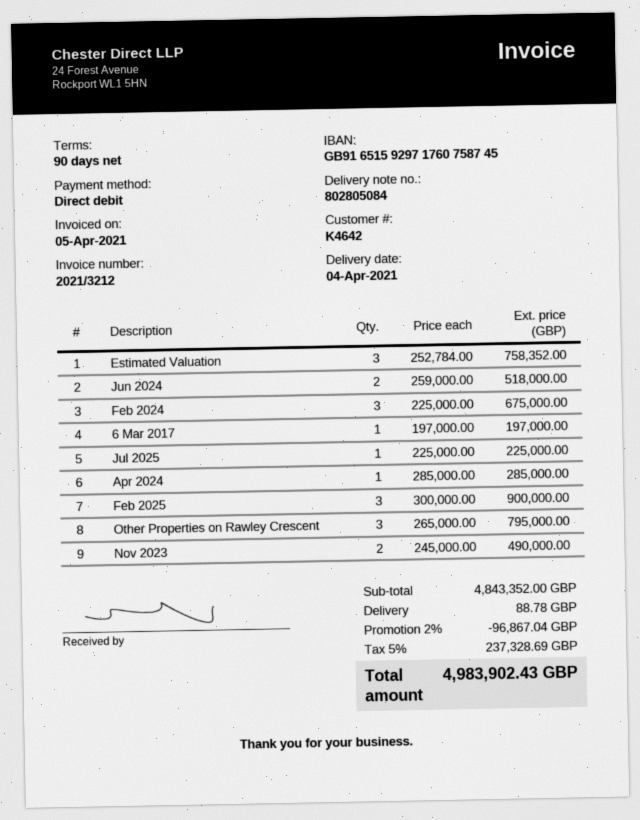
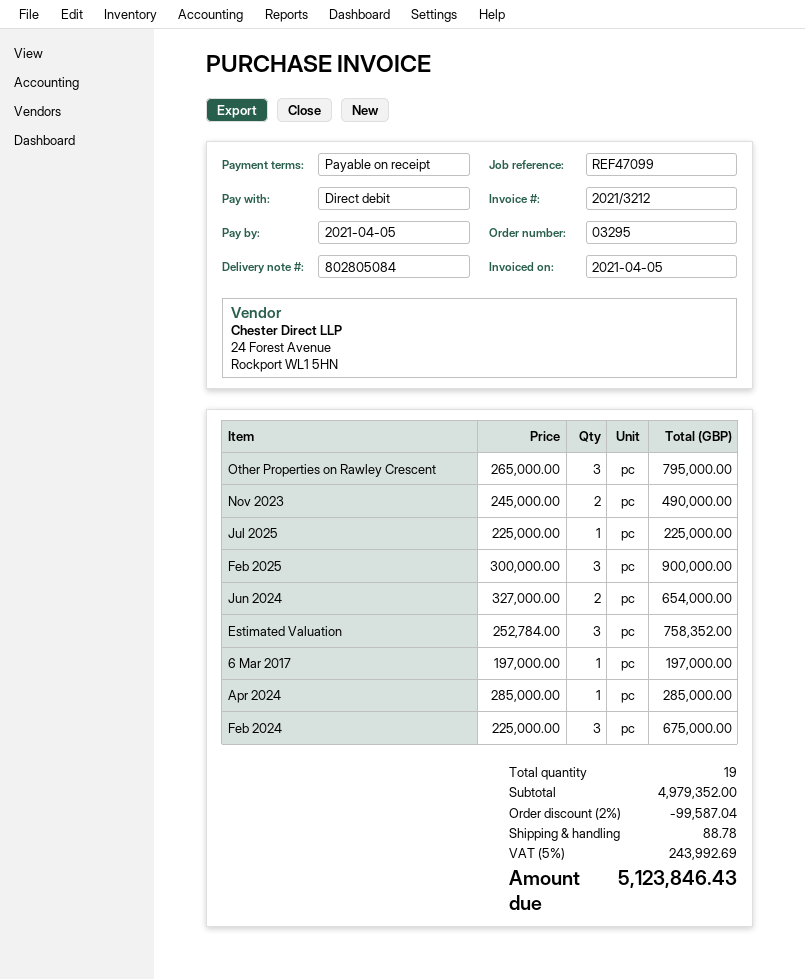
payment terms: 90 days -> on receipt
Jun 2024: 2 x 259000.00 = 518000.00 -> 2 x 327000.00 = 654000.00
subtotal: 4843352.00 -> 4979352.00
discount: 2% = 96867.04 -> 2% = 99587.04
tax: 5% = 237328.69 -> 5% = 243992.69
total: 4983902.43 -> 5123846.43

